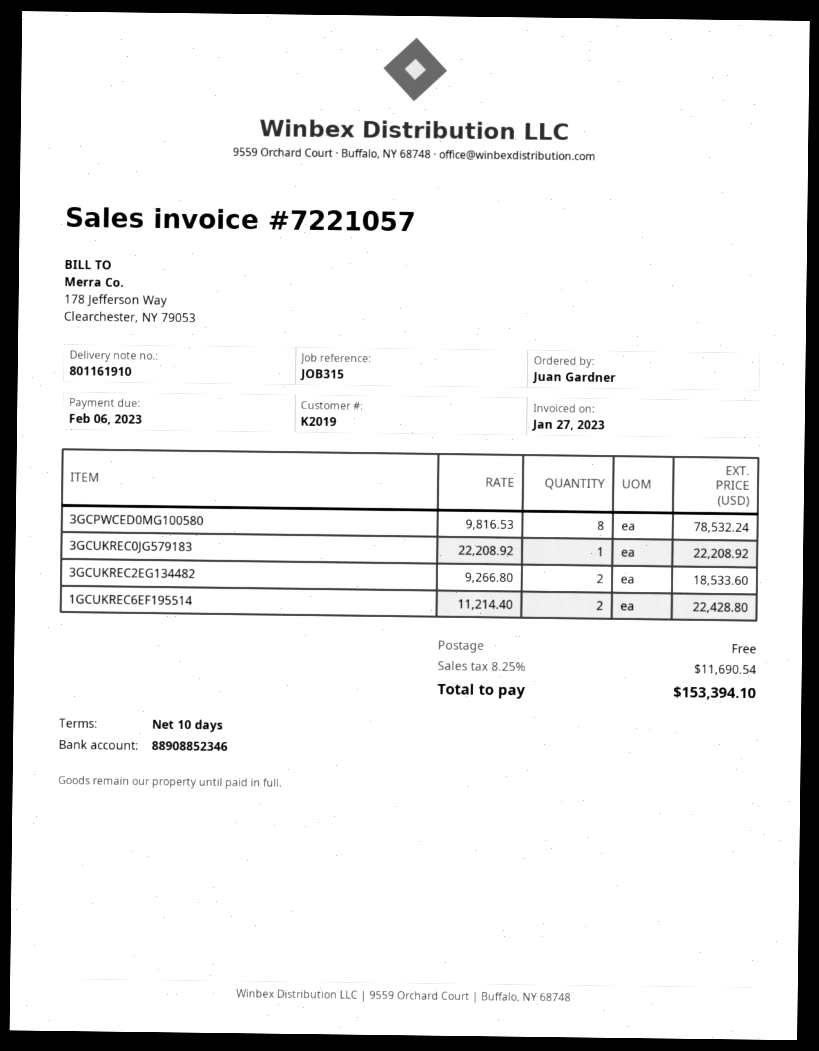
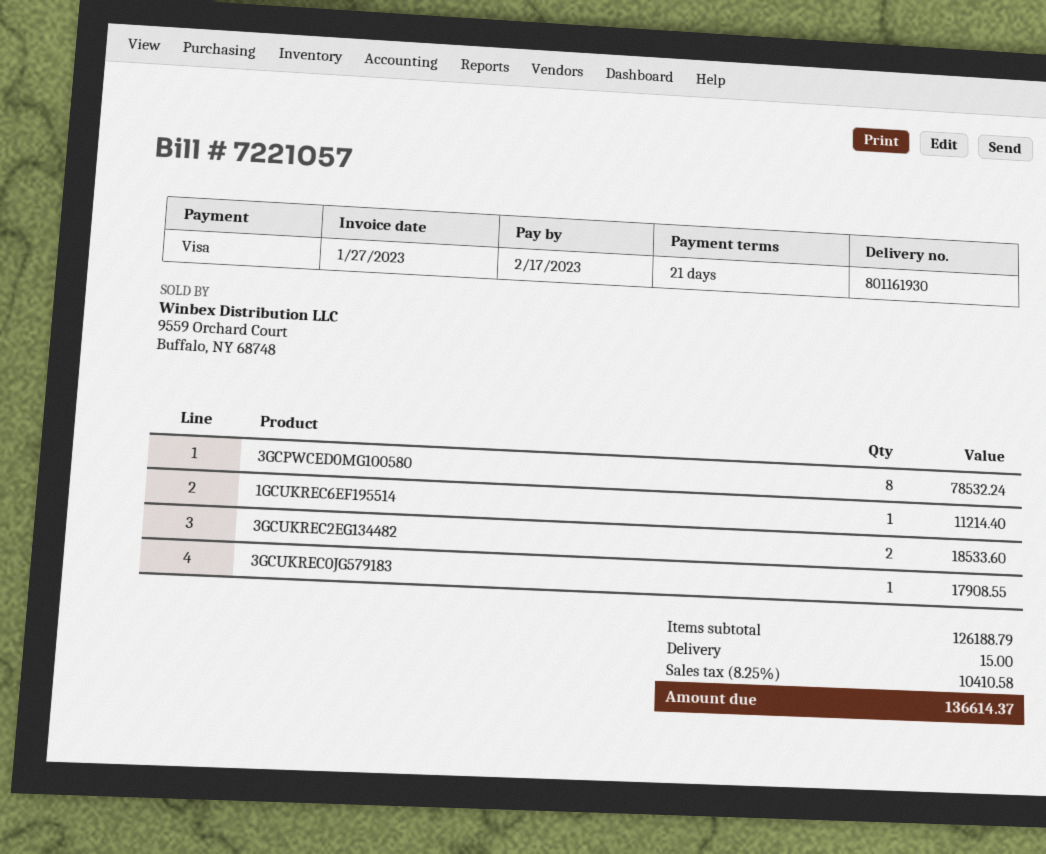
delivery note number: 801161910 -> 801161930
payment terms: 10 days -> 21 days
due date: 2023-02-06 -> 2023-02-17
3GCUKREC0JG579183: 1 for 22208.92 -> 1 for 17908.55
1GCUKREC6EF195514: 2 for 22428.80 -> 1 for 11214.40
shipping: 0.00 -> 15.00
tax: 8.25% = 11690.54 -> 8.25% = 10410.58
total: 153394.10 -> 136614.37

